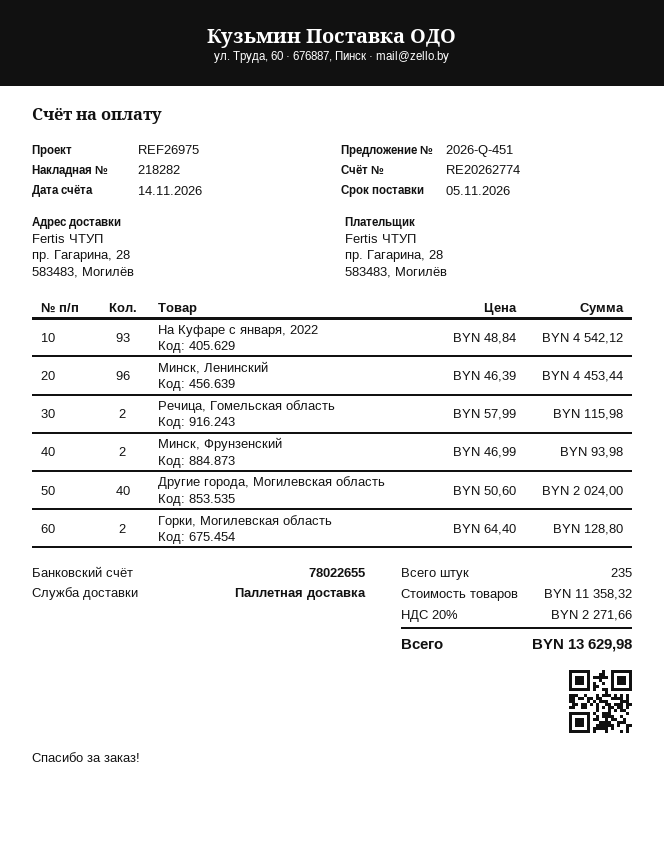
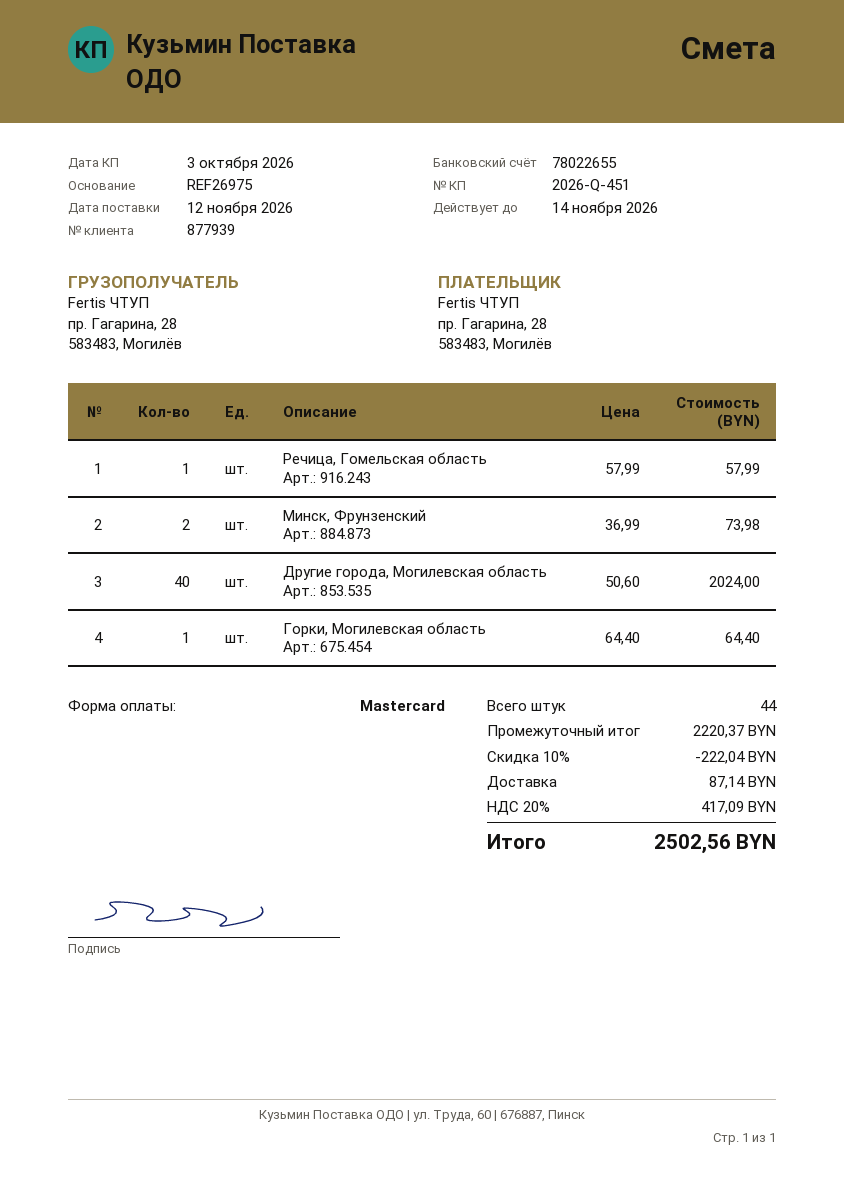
delivery date: 2026-11-05 -> 2026-11-12
На Куфаре с января, 2022: 93 x 48.84 = 4542.12 -> none
Минск, Ленинский: 96 x 46.39 = 4453.44 -> none
Речица, Гомельская область: 2 x 57.99 = 115.98 -> 1 x 57.99 = 57.99
Минск, Фрунзенский: 2 x 46.99 = 93.98 -> 2 x 36.99 = 73.98
Горки, Могилевская область: 2 x 64.40 = 128.80 -> 1 x 64.40 = 64.40
total quantity: 235 -> 44
subtotal: 11358.32 -> 2220.37
discount: none -> 10% = 222.04
shipping: none -> 87.14
tax: 20% = 2271.66 -> 20% = 417.09
total: 13629.98 -> 2502.56

